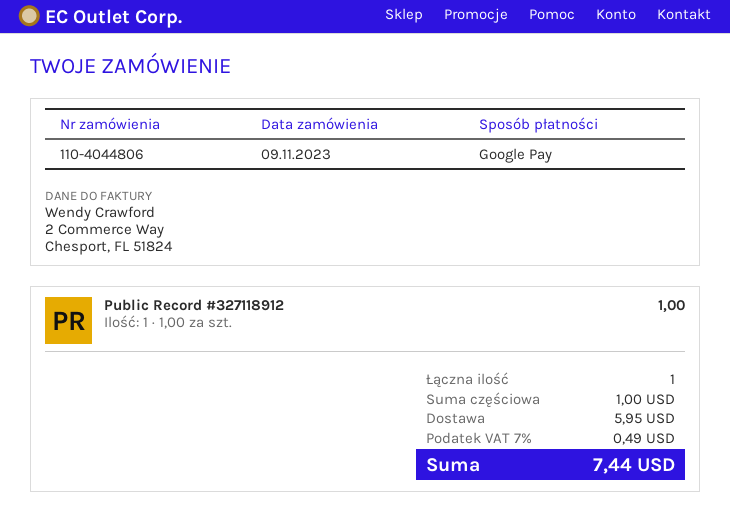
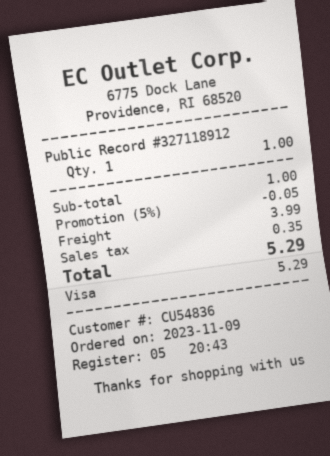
payment method: Google Pay -> Visa
discount: none -> 5% = 0.05
shipping: 5.95 -> 3.99
tax: 0.49 -> 0.35
total: 7.44 -> 5.29

